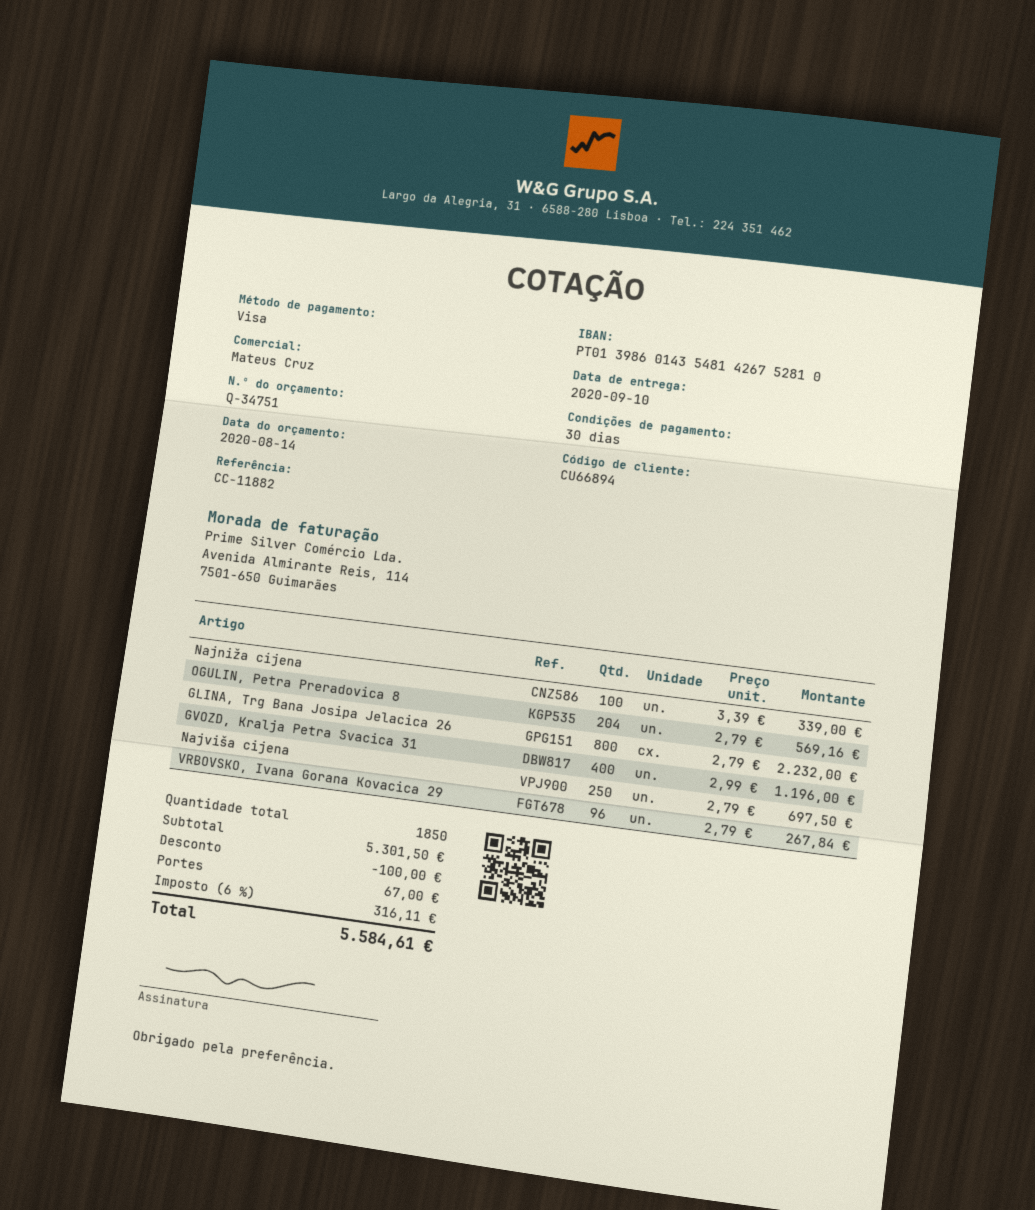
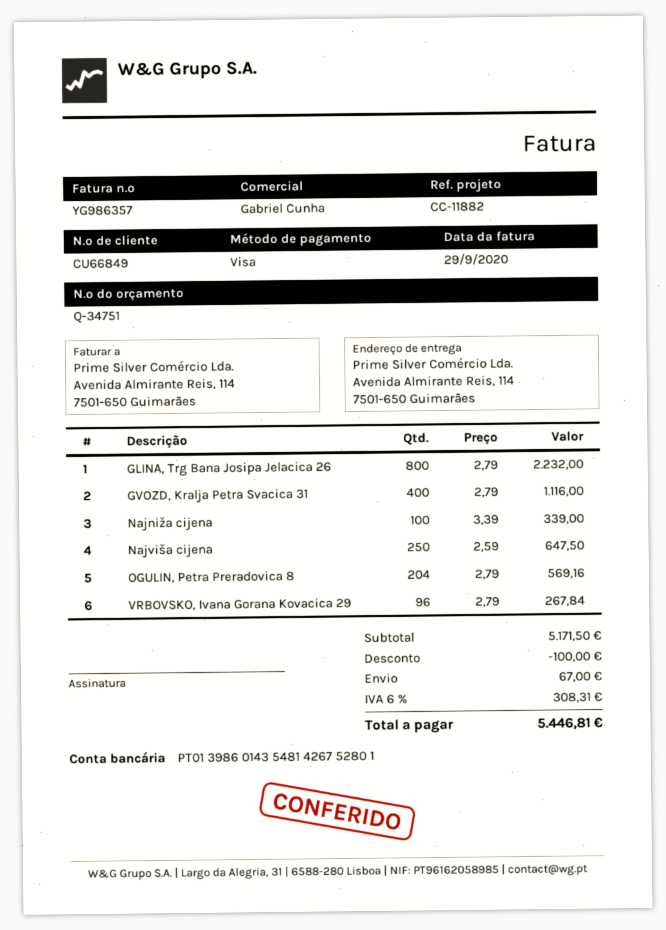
customer number: CU66894 -> CU66849
sales rep: Mateus Cruz -> Gabriel Cunha
bank account: PT01398601435481426752810 -> PT01398601435481426752801
GVOZD, Kralja Petra Svacica 31: 400 x 2.99 = 1196.00 -> 400 x 2.79 = 1116.00
Najviša cijena: 250 x 2.79 = 697.50 -> 250 x 2.59 = 647.50
subtotal: 5301.50 -> 5171.50
tax: 6% = 316.11 -> 6% = 308.31
total: 5584.61 -> 5446.81

